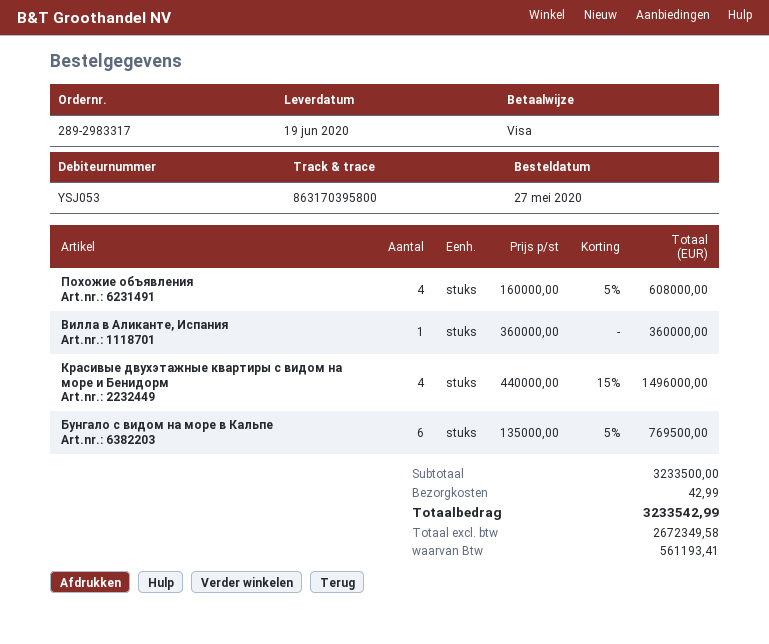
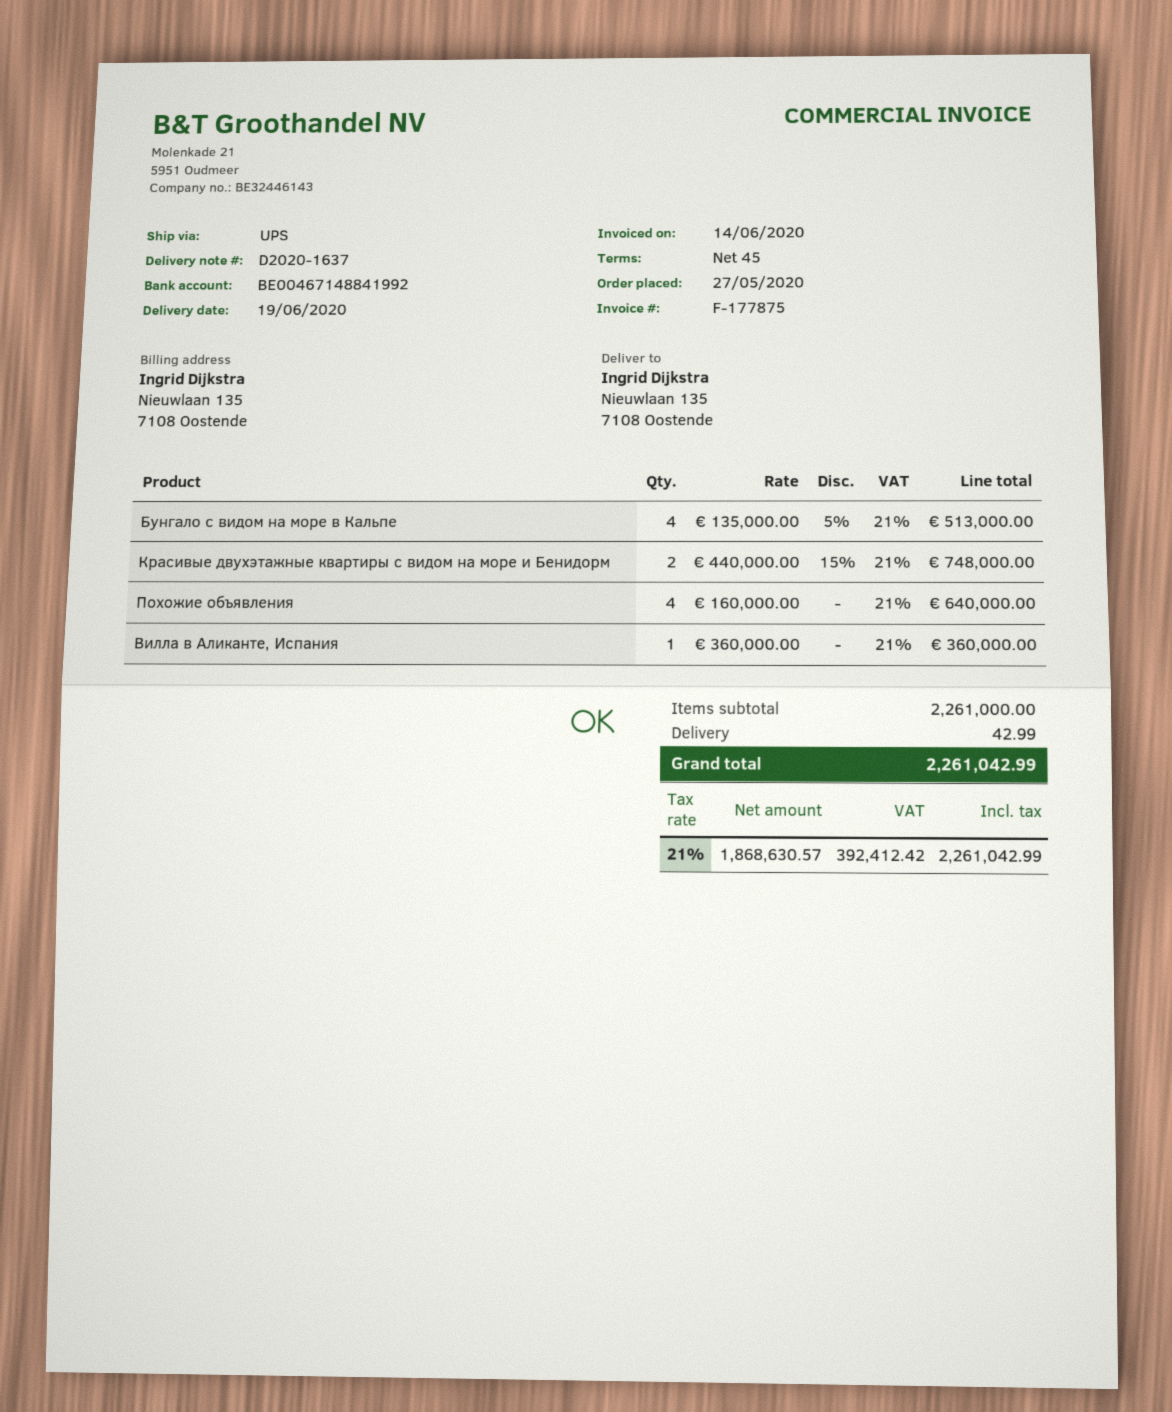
Похожие объявления: 4 x 160000.00 - 5% = 608000.00 -> 4 x 160000.00 = 640000.00
Красивые двухэтажные квартиры с видом на море и Бенидорм: 4 x 440000.00 - 15% = 1496000.00 -> 2 x 440000.00 - 15% = 748000.00
Бунгало с видом на море в Кальпе: 6 x 135000.00 - 5% = 769500.00 -> 4 x 135000.00 - 5% = 513000.00
subtotal: 3233500.00 -> 2261000.00
net: 2672349.58 -> 1868630.57
tax: 561193.41 -> 392412.42
total: 3233542.99 -> 2261042.99

